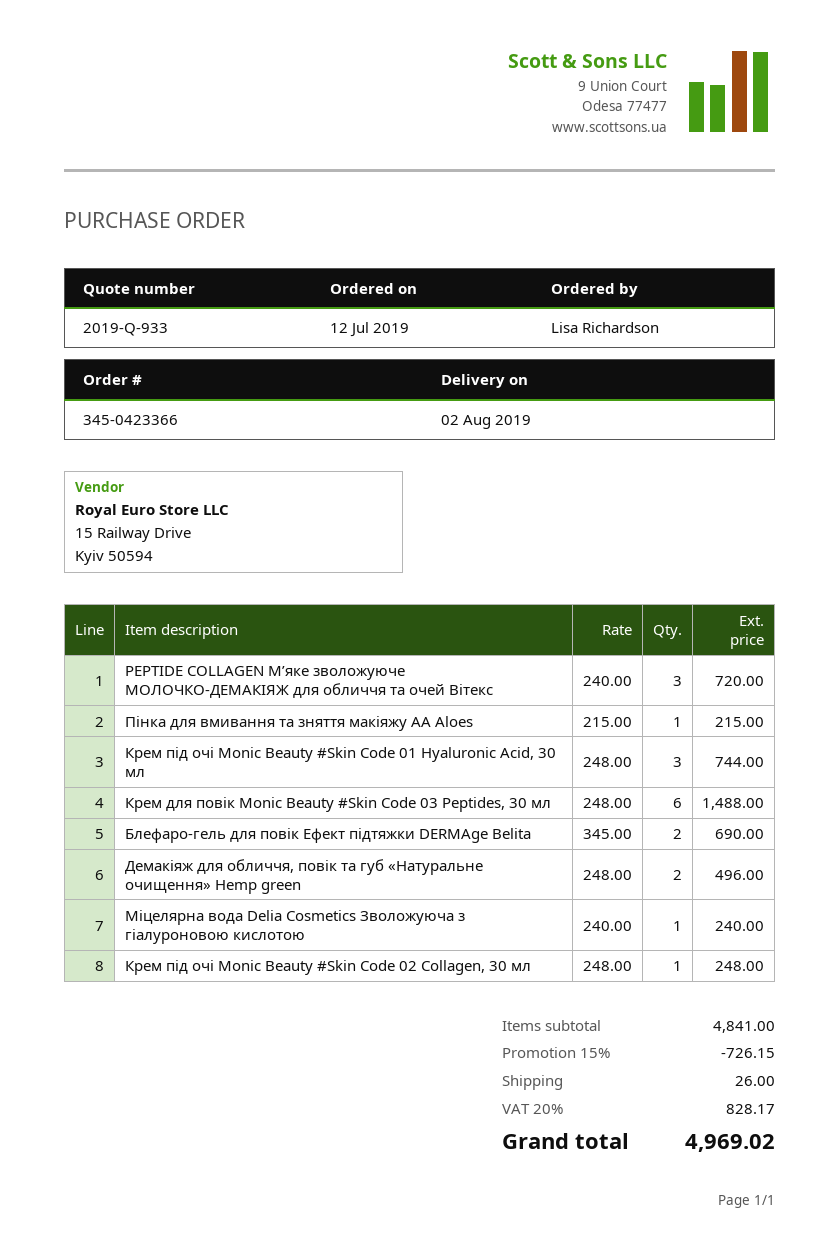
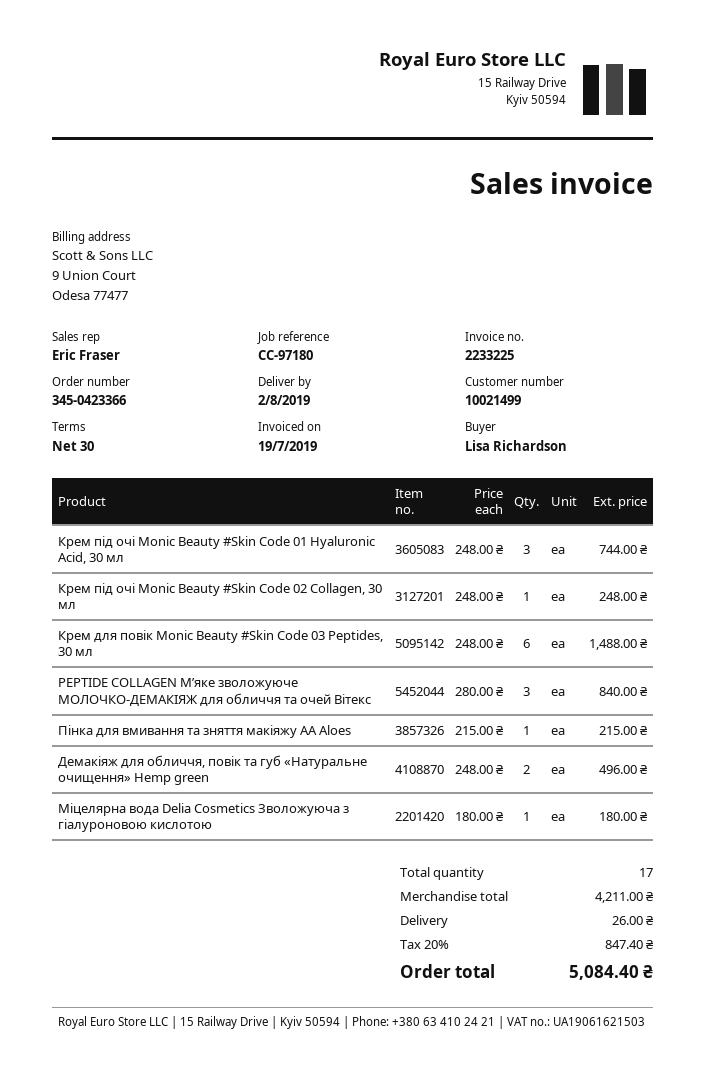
PEPTIDE COLLAGEN М’яке зволожуюче МОЛОЧКО-ДЕМАКІЯЖ для обличчя та очей Вітекс: 3 x 240.00 = 720.00 -> 3 x 280.00 = 840.00
Блефаро-гель для повік Ефект підтяжки DERMAge Belita: 2 x 345.00 = 690.00 -> none
Міцелярна вода Delia Cosmetics Зволожуюча з гіалуроновою кислотою: 1 x 240.00 = 240.00 -> 1 x 180.00 = 180.00
subtotal: 4841.00 -> 4211.00
discount: 15% = 726.15 -> none
tax: 20% = 828.17 -> 20% = 847.40
total: 4969.02 -> 5084.40

